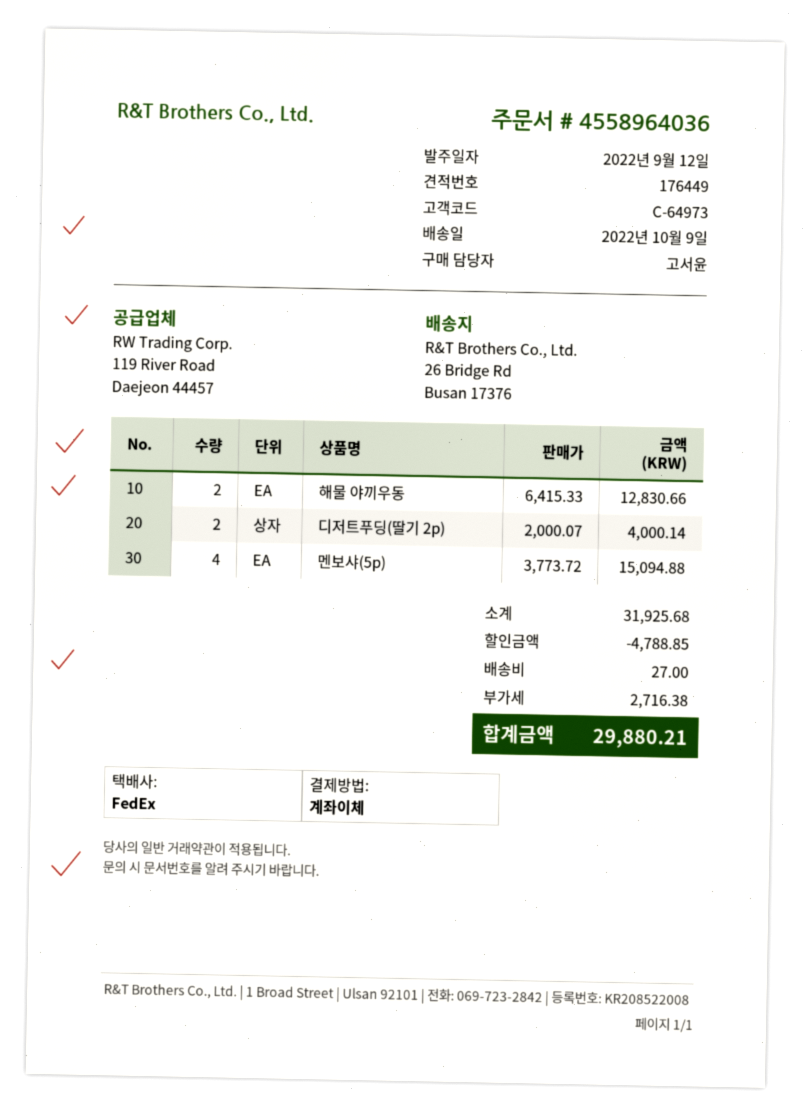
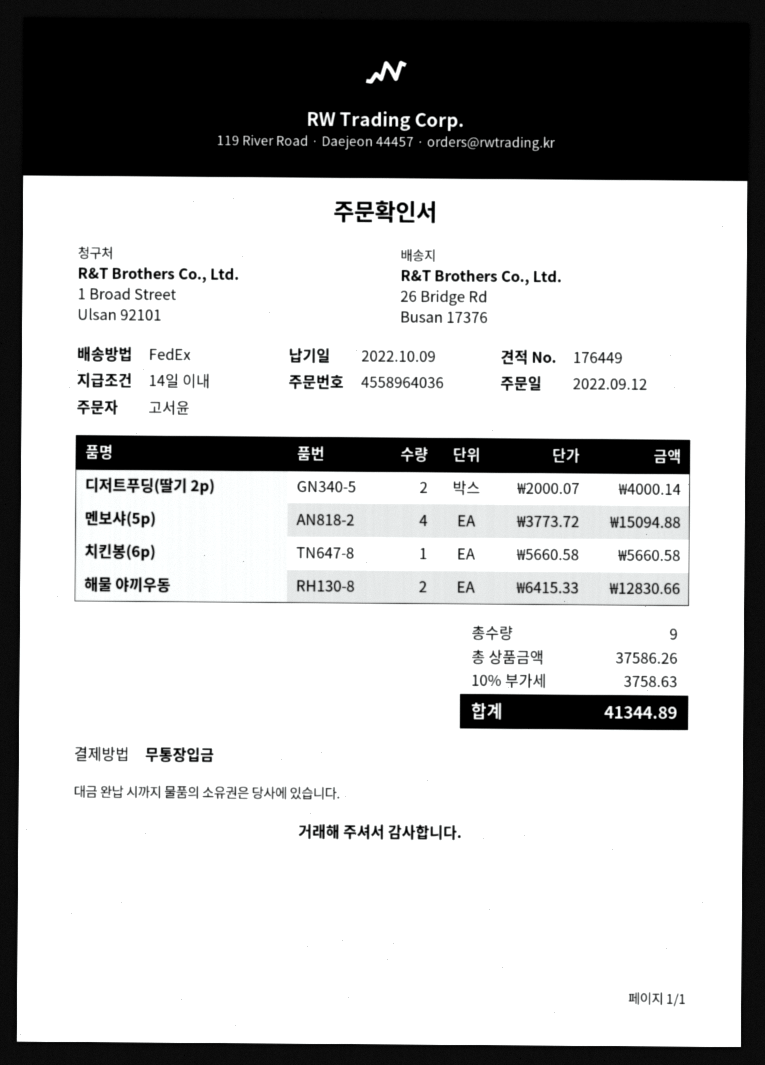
치킨봉(6p): none -> 1 x 5660.58 = 5660.58
subtotal: 31925.68 -> 37586.26
discount: 4788.85 -> none
shipping: 27.00 -> none
tax: 2716.38 -> 3758.63
total: 29880.21 -> 41344.89

